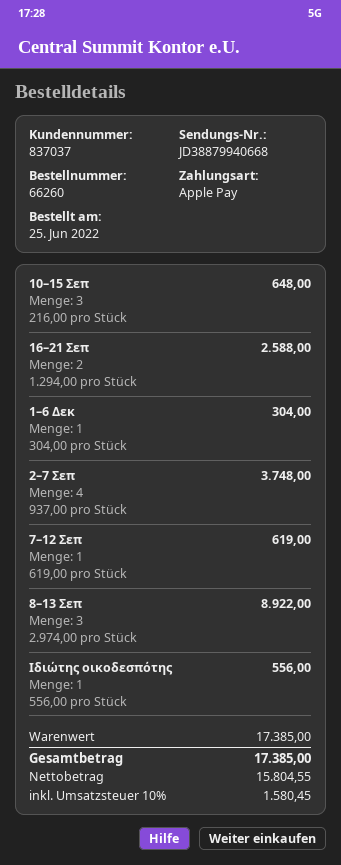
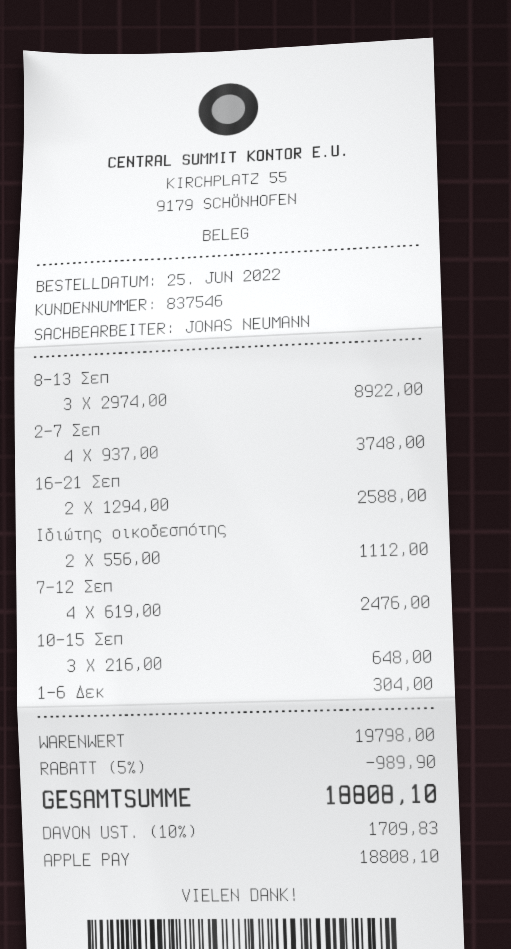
customer number: 837037 -> 837546
7–12 Σεπ: 1 x 619.00 = 619.00 -> 4 x 619.00 = 2476.00
Ιδιώτης οικοδεσπότης: 1 x 556.00 = 556.00 -> 2 x 556.00 = 1112.00
subtotal: 17385.00 -> 19798.00
discount: none -> 5% = 989.90
tax: 10% = 1580.45 -> 10% = 1709.83
total: 17385.00 -> 18808.10

